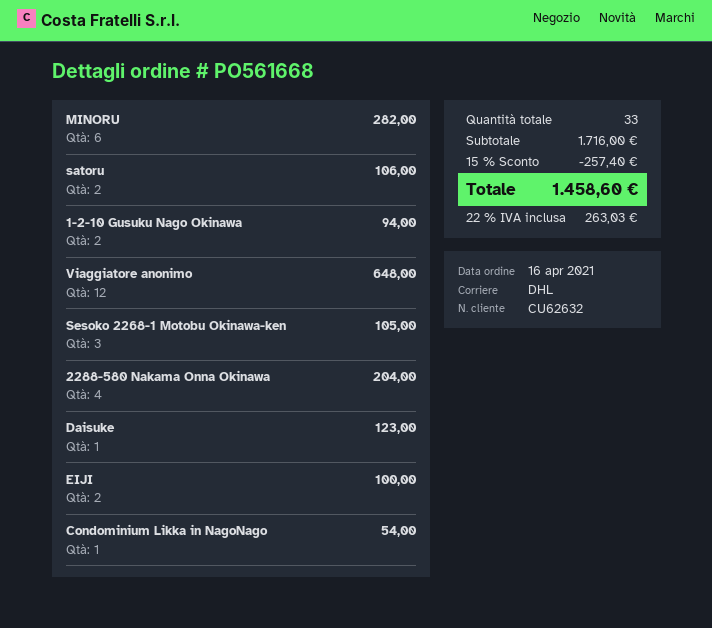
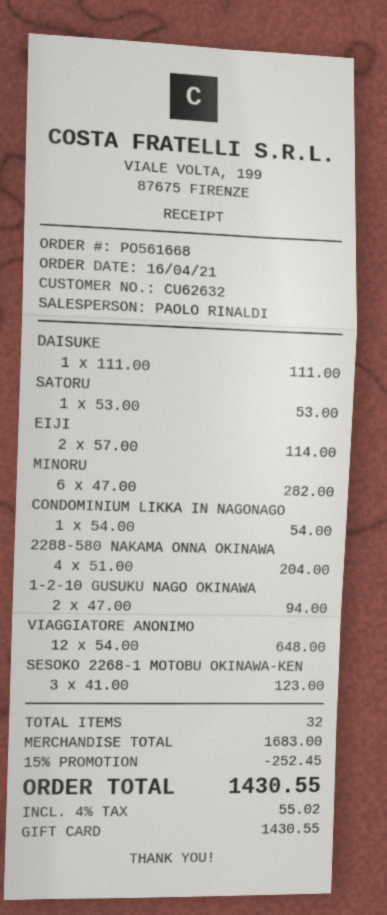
satoru: 2 for 106.00 -> 1 for 53.00
Sesoko 2268-1 Motobu Okinawa-ken: 3 for 105.00 -> 3 for 123.00
Daisuke: 1 for 123.00 -> 1 for 111.00
EIJI: 2 for 100.00 -> 2 for 114.00
total quantity: 33 -> 32
subtotal: 1716.00 -> 1683.00
discount: 15% = 257.40 -> 15% = 252.45
tax: 22% = 263.03 -> 4% = 55.02
total: 1458.60 -> 1430.55

